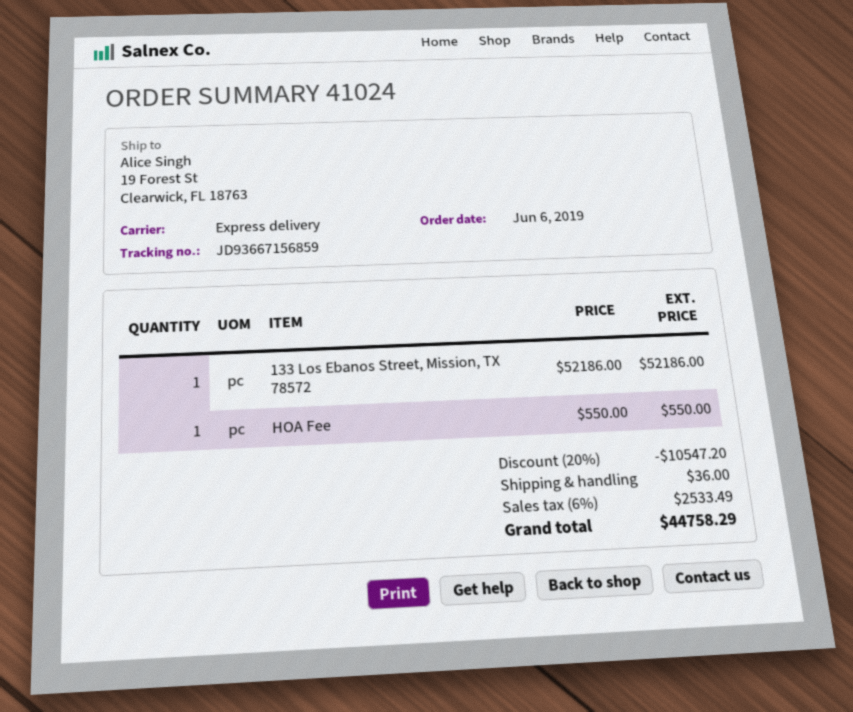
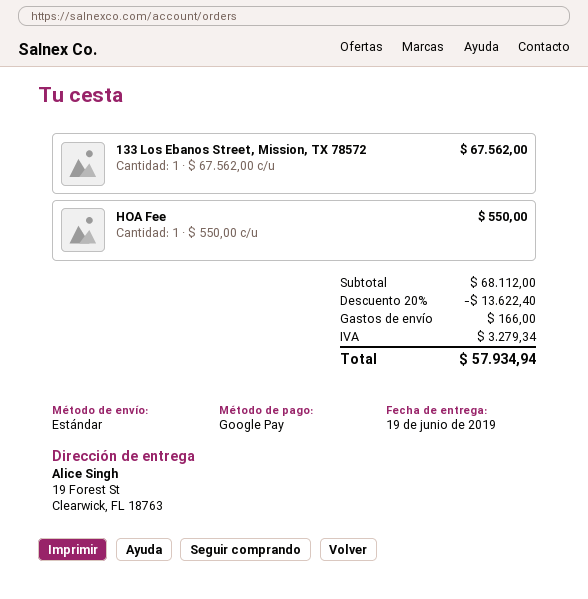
shipping method: express -> standard
133 Los Ebanos Street, Mission, TX 78572: 1 x 52186.00 = 52186.00 -> 1 x 67562.00 = 67562.00
discount: 20% = 10547.20 -> 20% = 13622.40
shipping: 36.00 -> 166.00
tax: 2533.49 -> 3279.34
total: 44758.29 -> 57934.94

